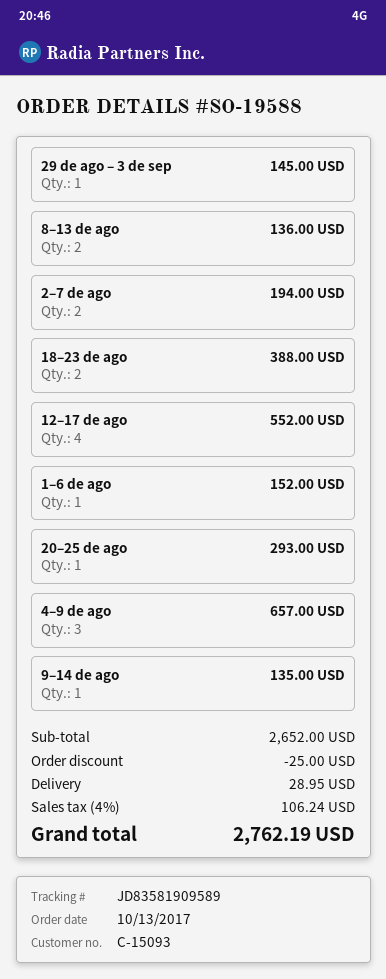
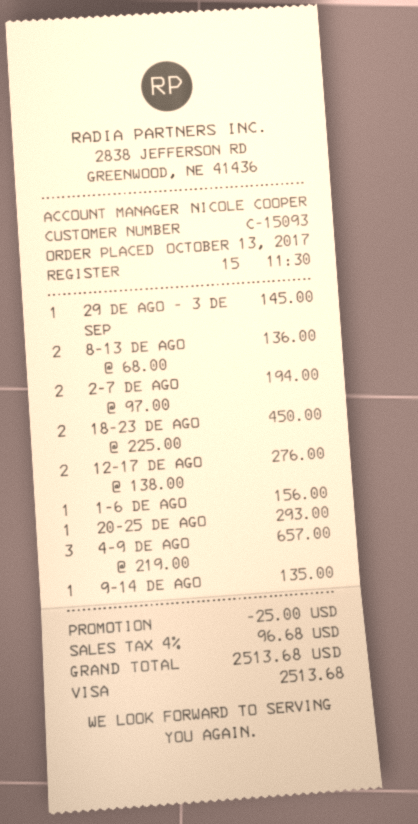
18–23 de ago: 2 for 388.00 -> 2 for 450.00
12–17 de ago: 4 for 552.00 -> 2 for 276.00
1–6 de ago: 1 for 152.00 -> 1 for 156.00
shipping: 28.95 -> none
tax: 4% = 106.24 -> 4% = 96.68
total: 2762.19 -> 2513.68

